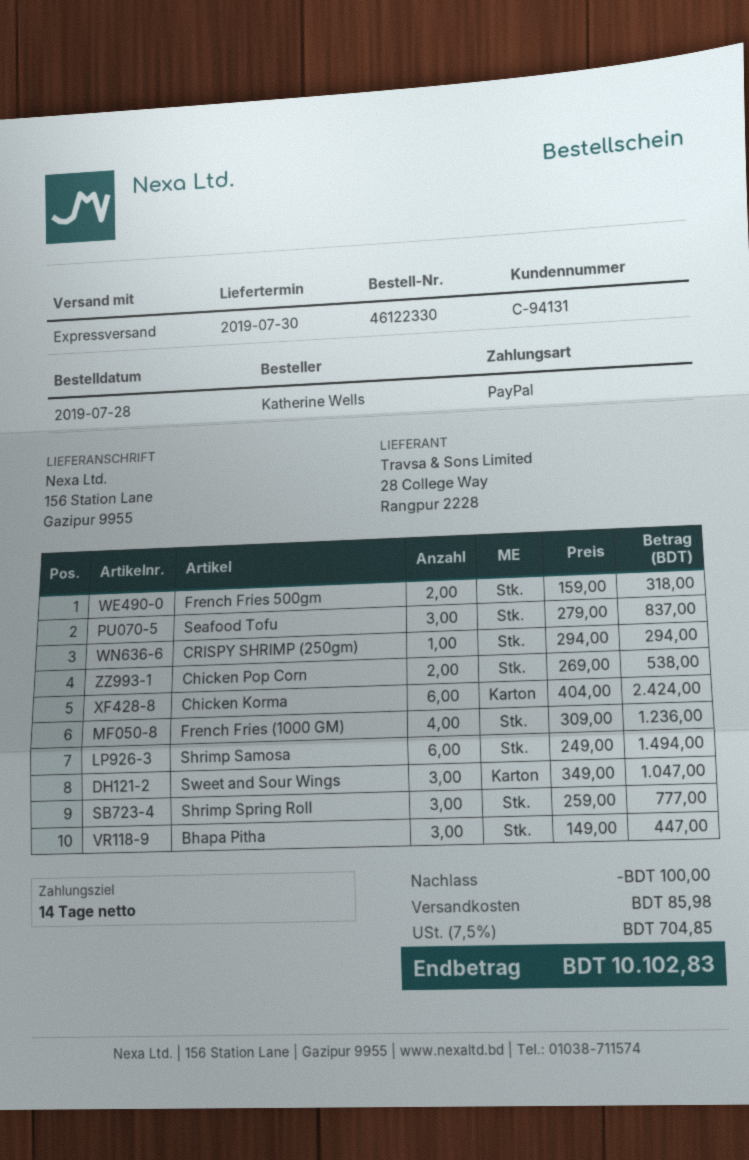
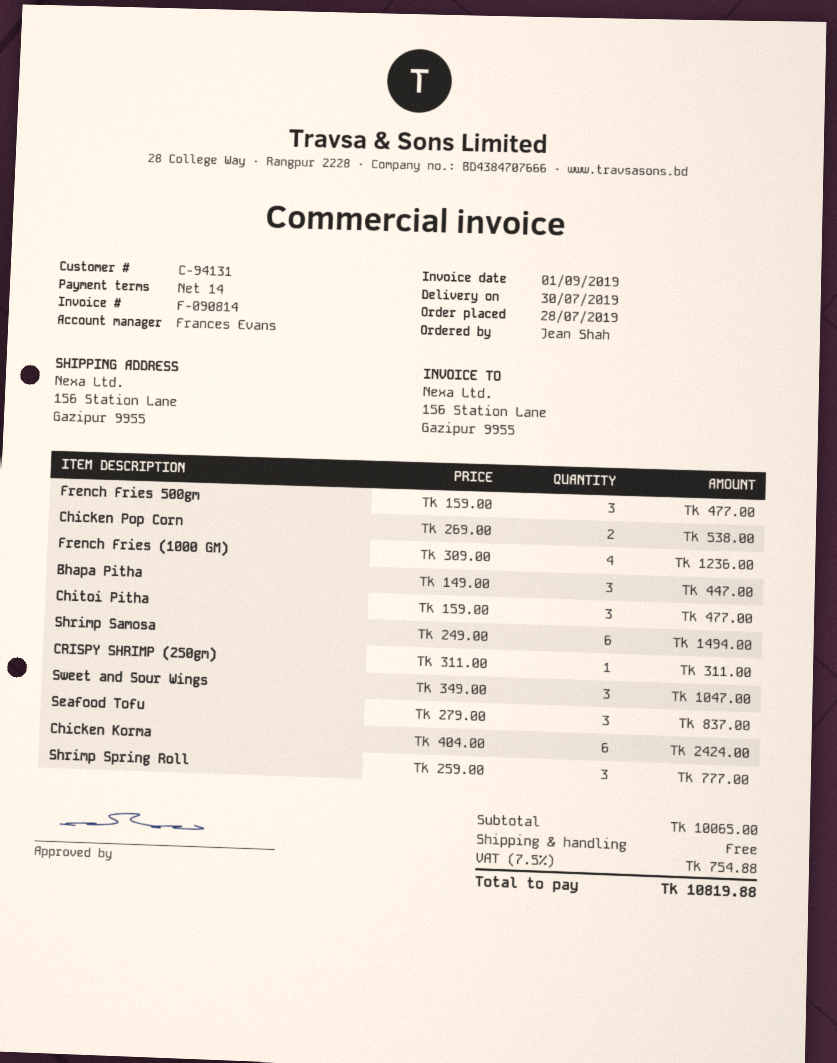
ordered by: Katherine Wells -> Jean Shah
French Fries 500gm: 2 x 159.00 = 318.00 -> 3 x 159.00 = 477.00
CRISPY SHRIMP (250gm): 1 x 294.00 = 294.00 -> 1 x 311.00 = 311.00
Chitoi Pitha: none -> 3 x 159.00 = 477.00
discount: 100.00 -> none
shipping: 85.98 -> 0.00
tax: 7.5% = 704.85 -> 7.5% = 754.88
total: 10102.83 -> 10819.88

